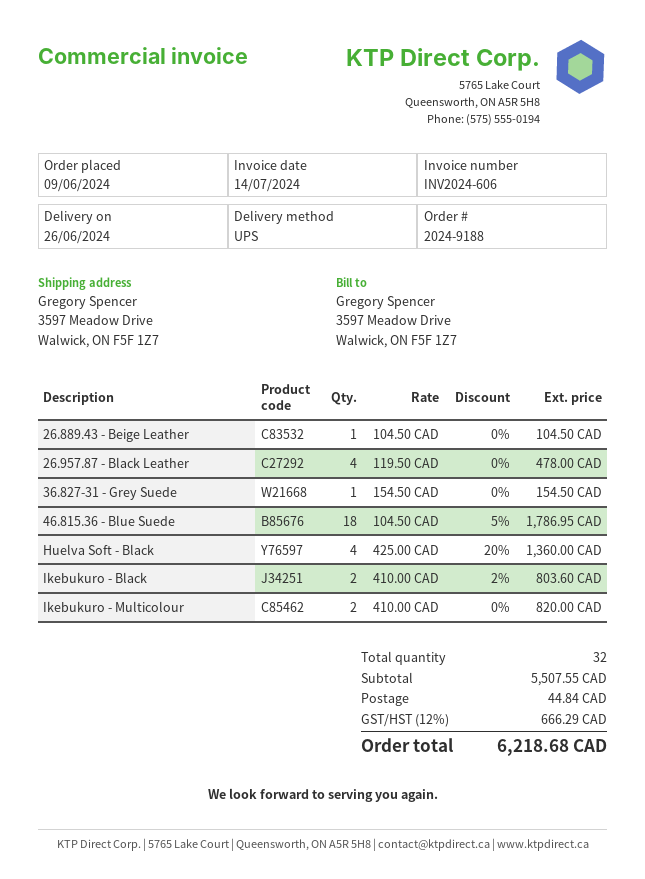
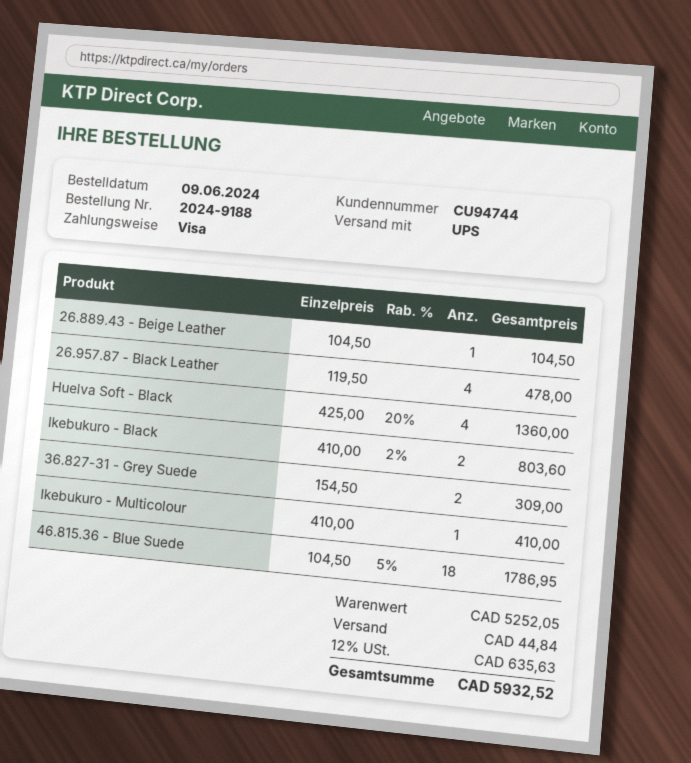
36.827-31 - Grey Suede: 1 x 154.50 = 154.50 -> 2 x 154.50 = 309.00
Ikebukuro - Multicolour: 2 x 410.00 = 820.00 -> 1 x 410.00 = 410.00
subtotal: 5507.55 -> 5252.05
tax: 12% = 666.29 -> 12% = 635.63
total: 6218.68 -> 5932.52

